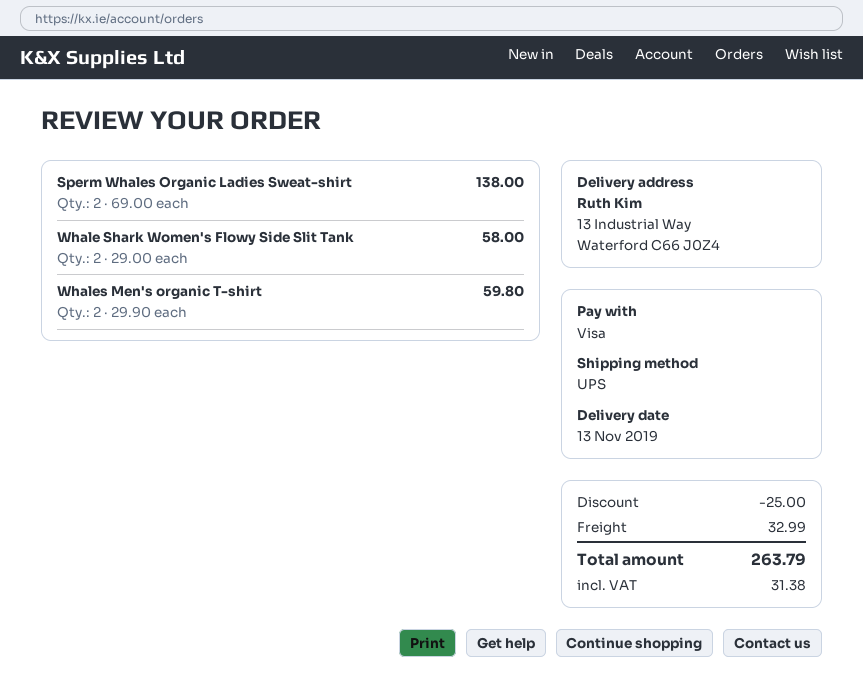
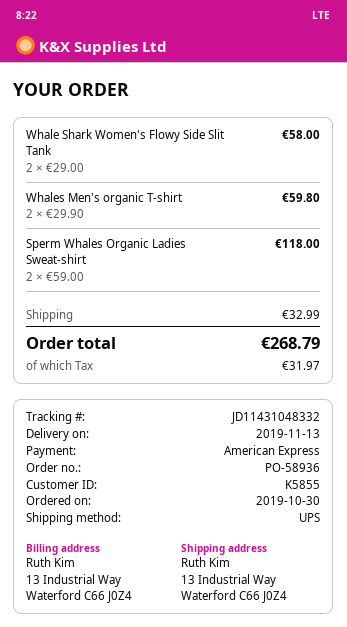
payment method: Visa -> American Express
Sperm Whales Organic Ladies Sweat-shirt: 2 x 69.00 = 138.00 -> 2 x 59.00 = 118.00
discount: 25.00 -> none
tax: 31.38 -> 31.97
total: 263.79 -> 268.79

